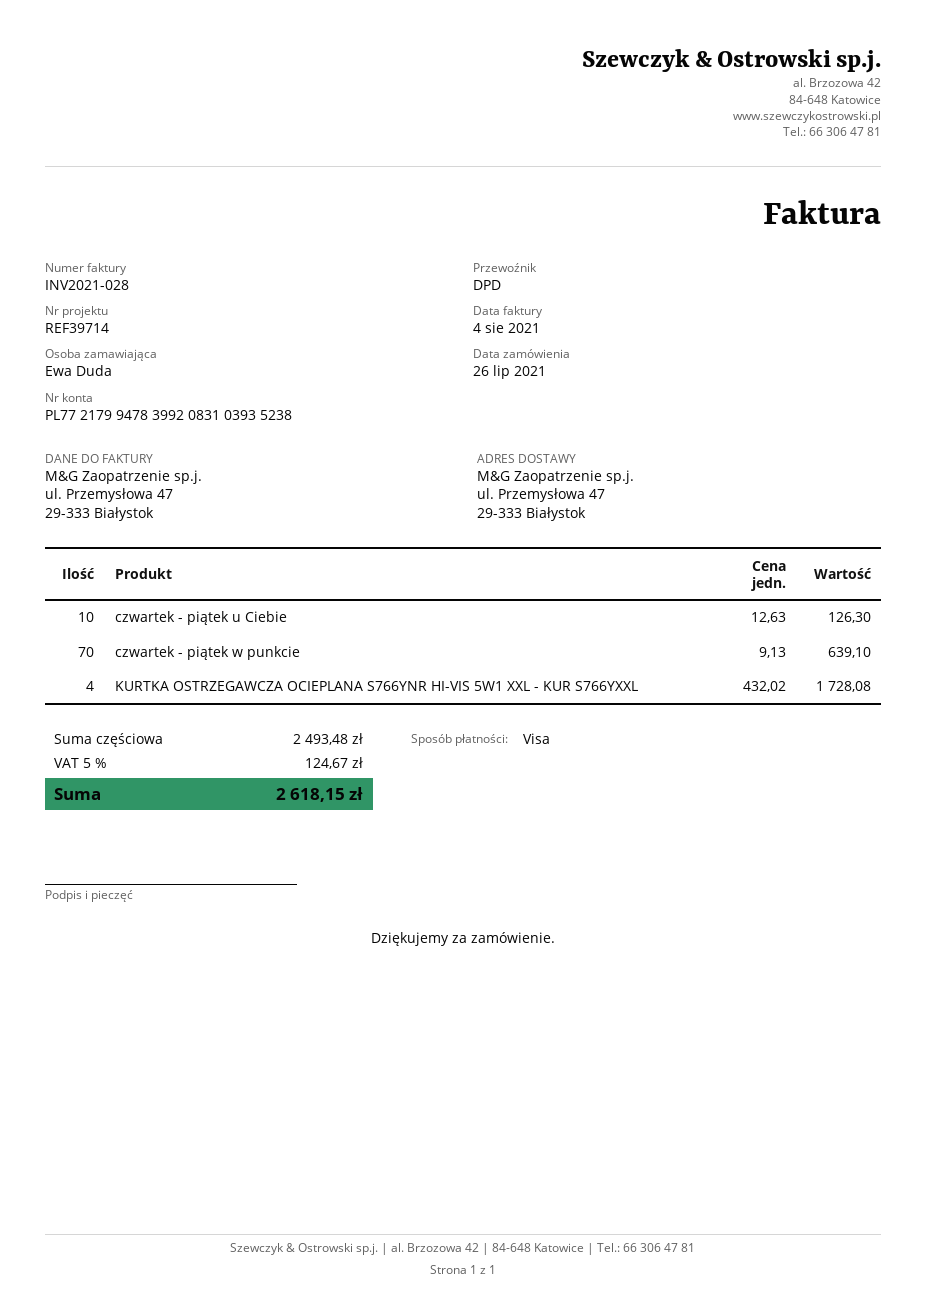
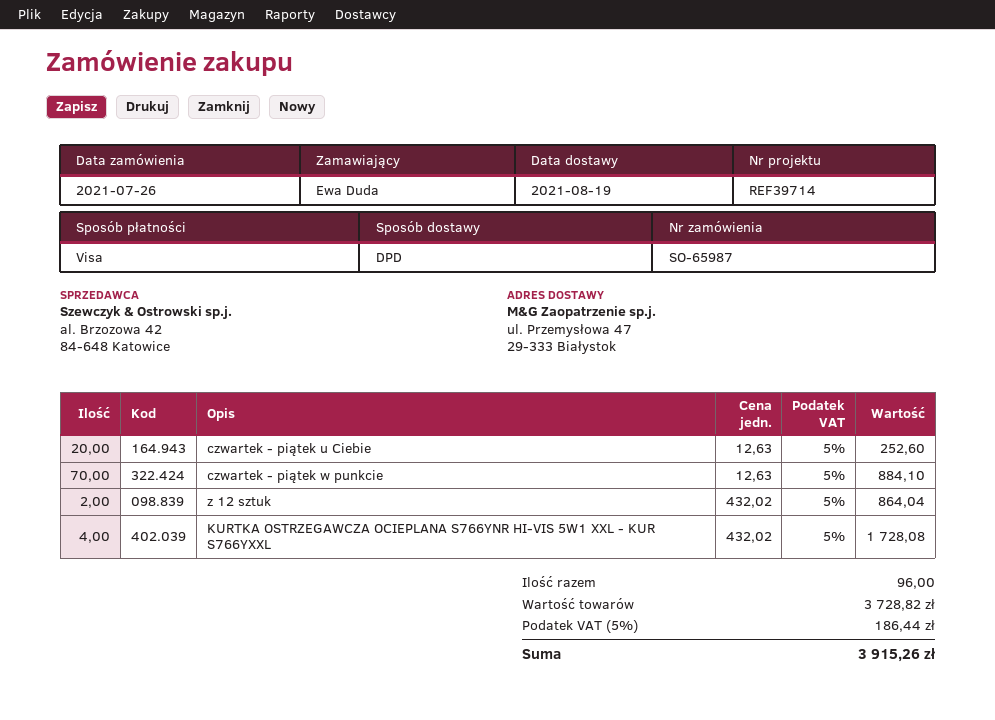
czwartek - piątek u Ciebie: 10 x 12.63 = 126.30 -> 20 x 12.63 = 252.60
czwartek - piątek w punkcie: 70 x 9.13 = 639.10 -> 70 x 12.63 = 884.10
z 12 sztuk: none -> 2 x 432.02 = 864.04
subtotal: 2493.48 -> 3728.82
tax: 5% = 124.67 -> 5% = 186.44
total: 2618.15 -> 3915.26

